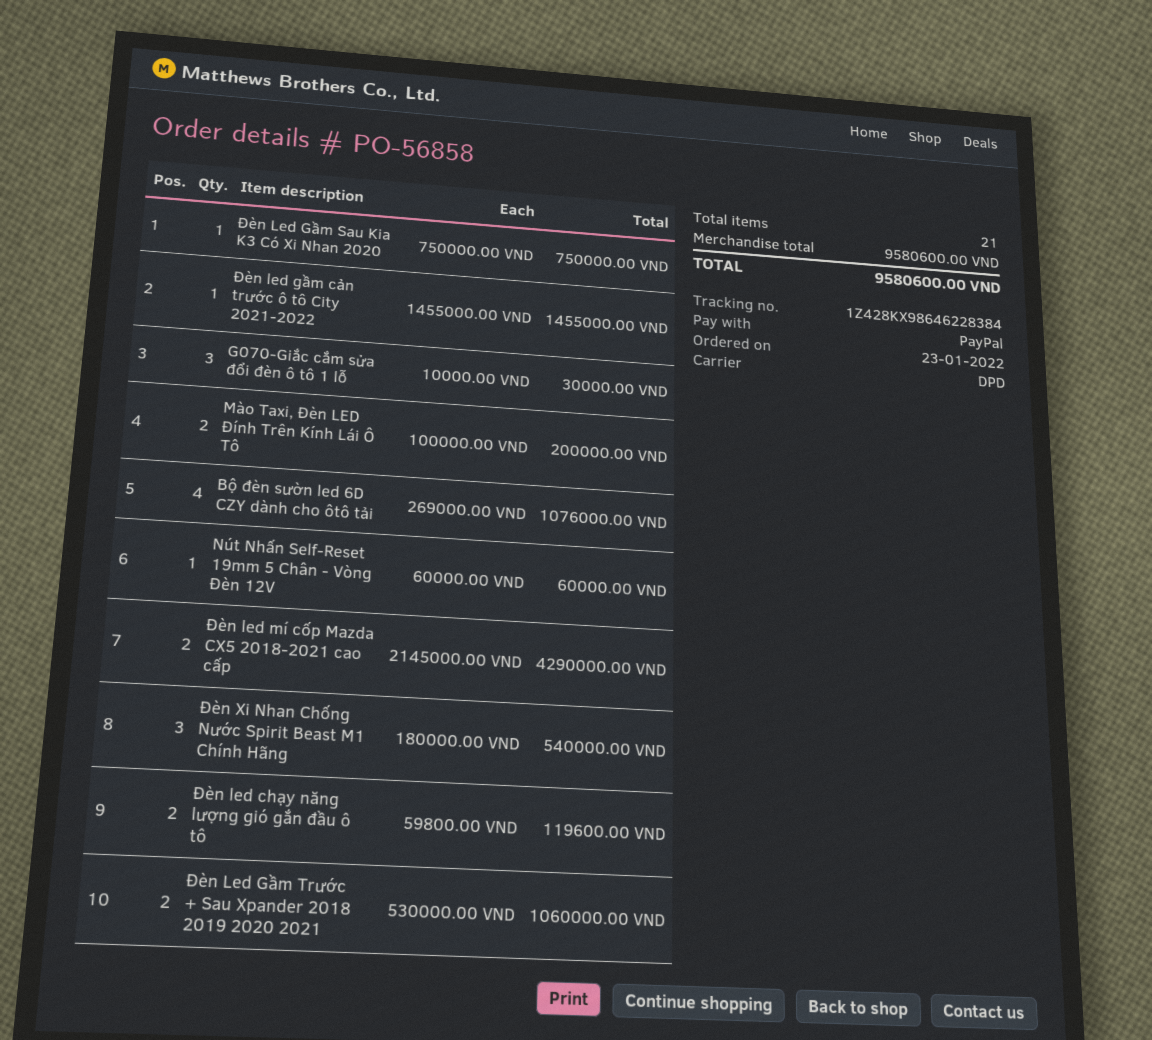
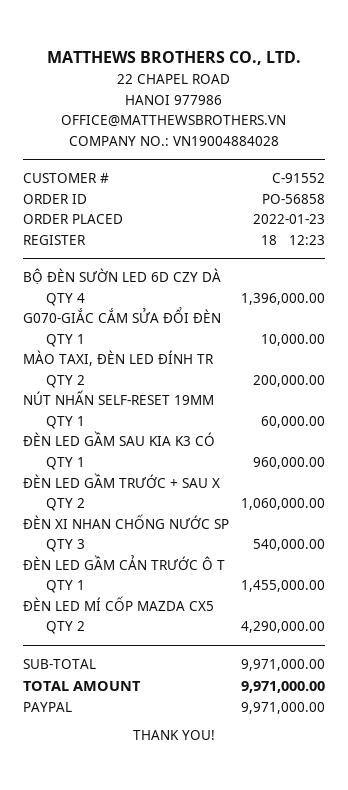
Đèn Led Gầm Sau Kia K3 Có Xi Nhan 2020: 1 for 750000.00 -> 1 for 960000.00
G070-Giắc cắm sửa đổi đèn ô tô 1 lỗ: 3 for 30000.00 -> 1 for 10000.00
Bộ đèn sườn led 6D CZY dành cho ôtô tải: 4 for 1076000.00 -> 4 for 1396000.00
Đèn led chạy năng lượng gió gắn đầu ô tô: 2 for 119600.00 -> none
subtotal: 9580600.00 -> 9971000.00
total: 9580600.00 -> 9971000.00

